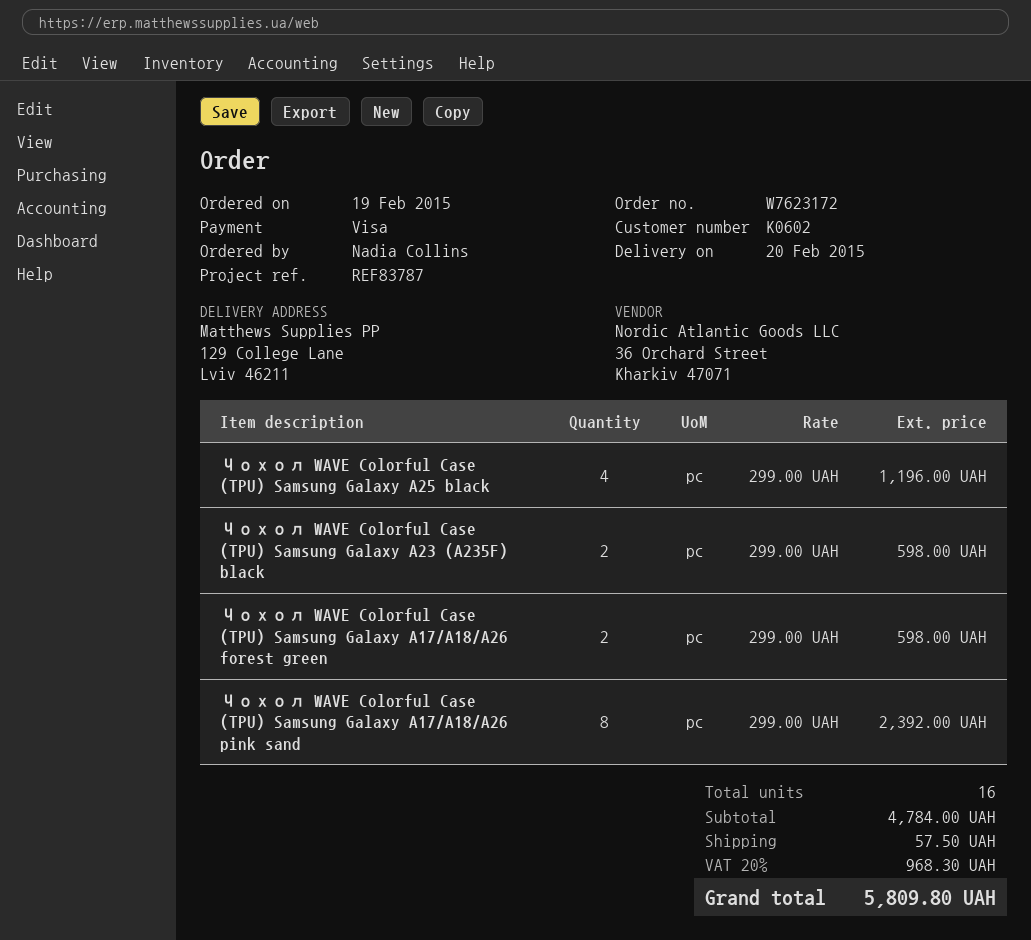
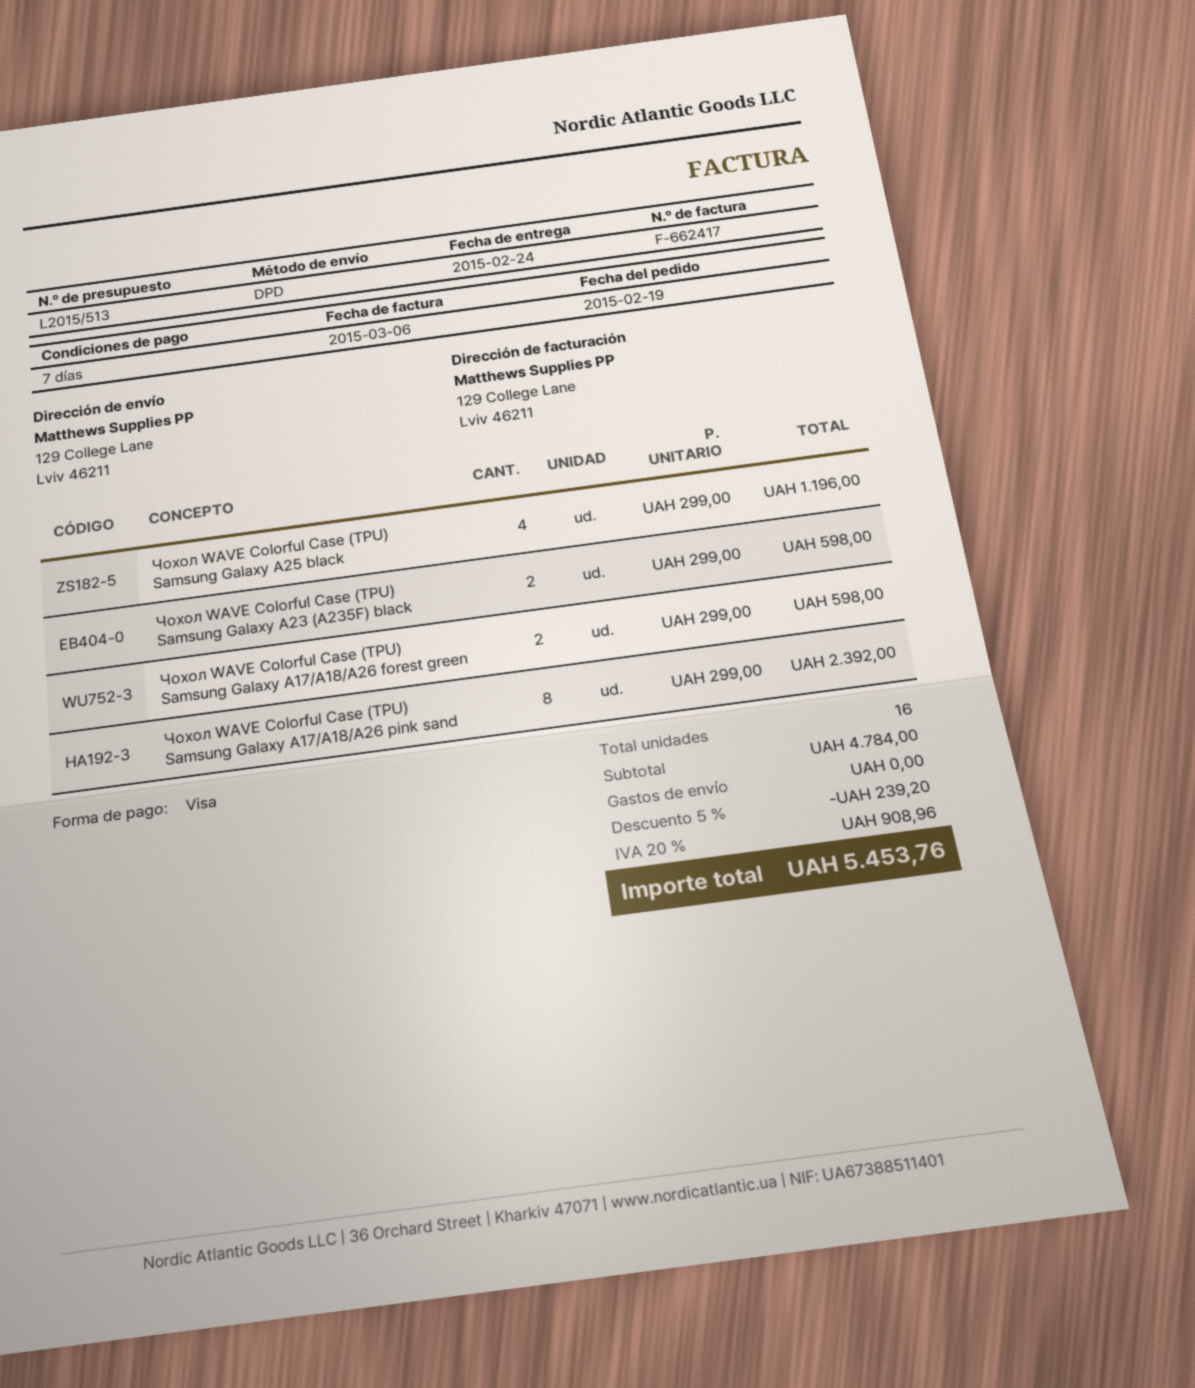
delivery date: 2015-02-20 -> 2015-02-24
discount: none -> 5% = 239.20
shipping: 57.50 -> 0.00
tax: 20% = 968.30 -> 20% = 908.96
total: 5809.80 -> 5453.76

